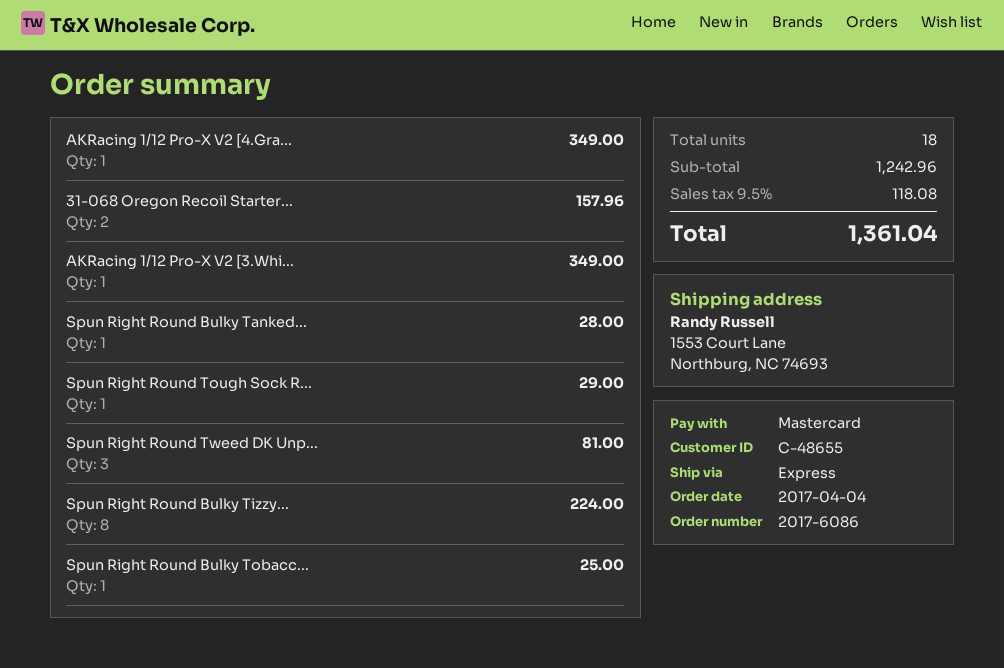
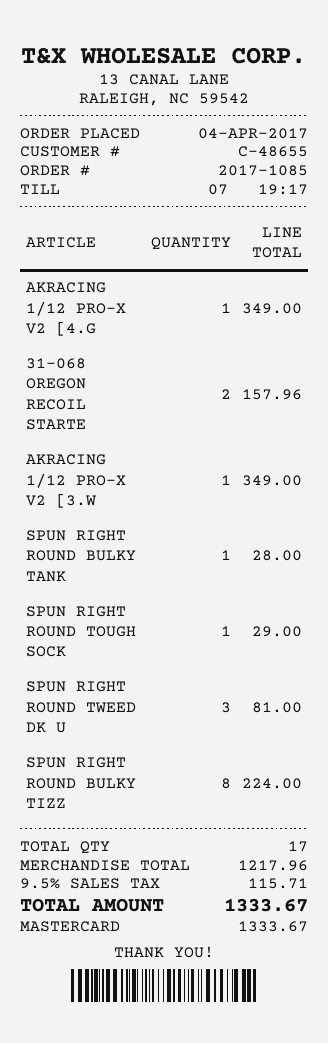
order number: 2017-6086 -> 2017-1085
Spun Right Round Bulky Tobacc...: 1 for 25.00 -> none
total quantity: 18 -> 17
subtotal: 1242.96 -> 1217.96
tax: 9.5% = 118.08 -> 9.5% = 115.71
total: 1361.04 -> 1333.67

